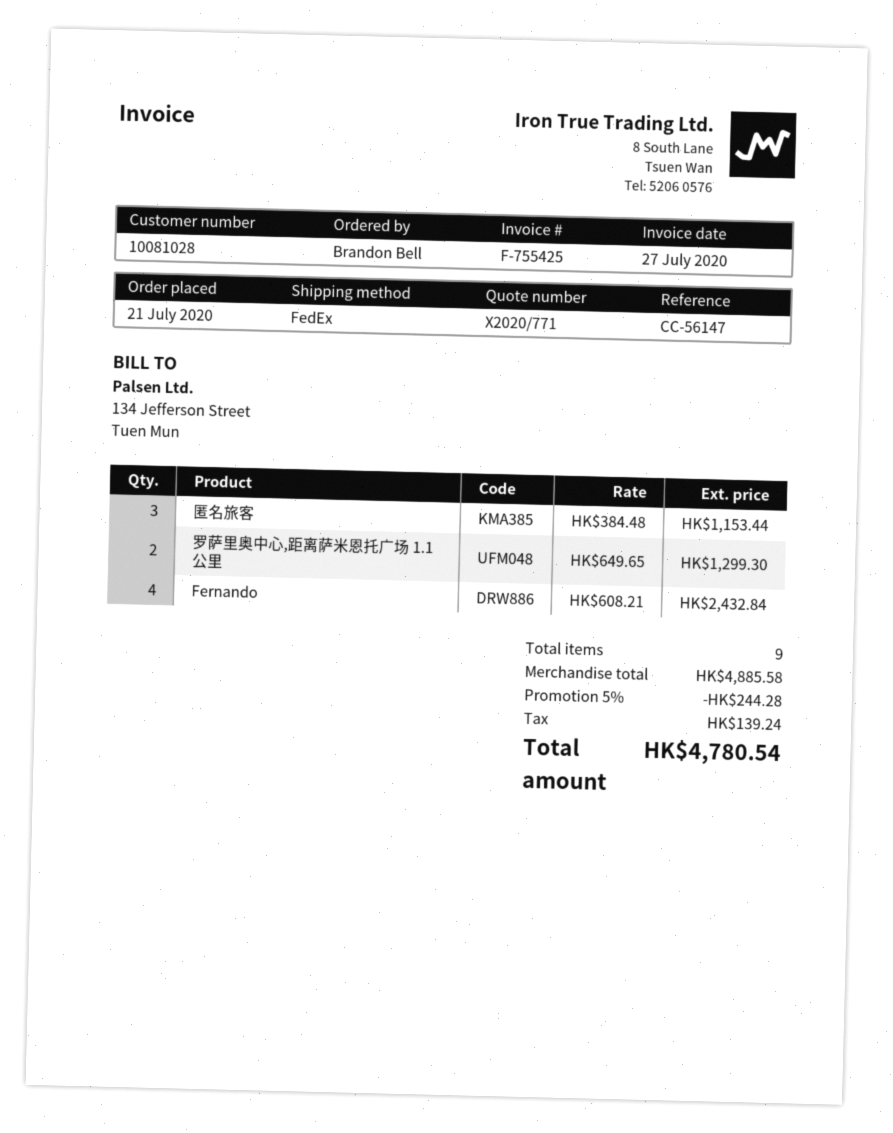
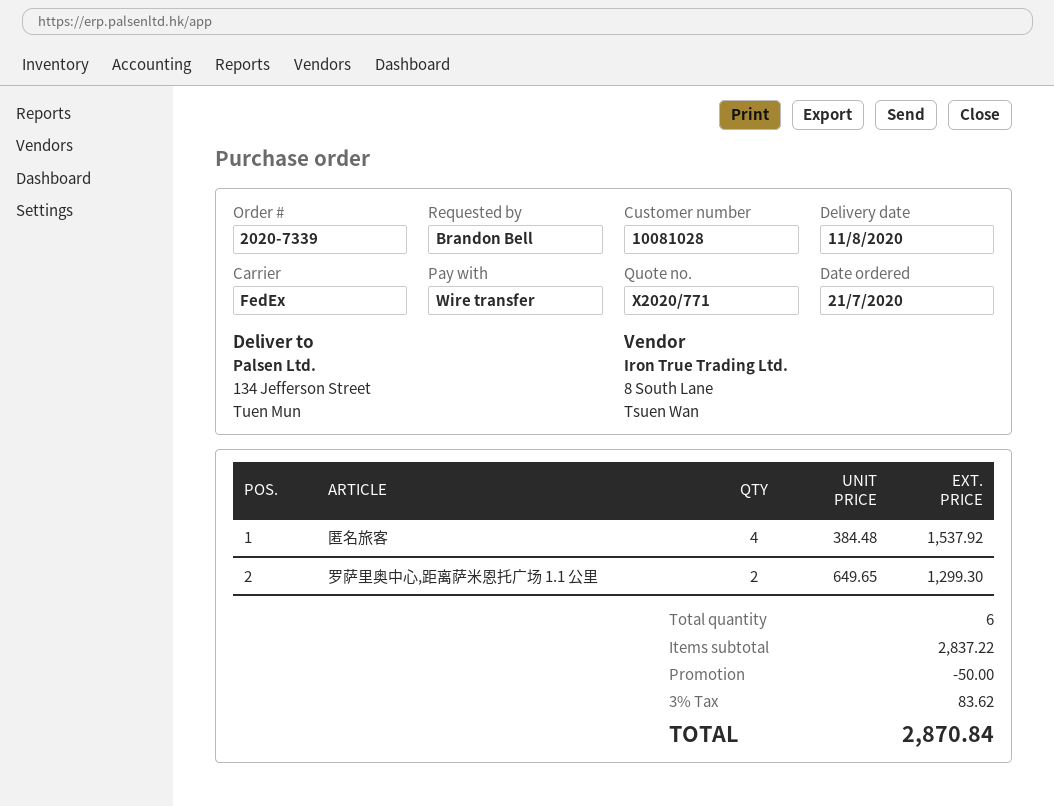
匿名旅客: 3 x 384.48 = 1153.44 -> 4 x 384.48 = 1537.92
Fernando: 4 x 608.21 = 2432.84 -> none
total quantity: 9 -> 6
subtotal: 4885.58 -> 2837.22
discount: 244.28 -> 50.00
tax: 139.24 -> 83.62
total: 4780.54 -> 2870.84

